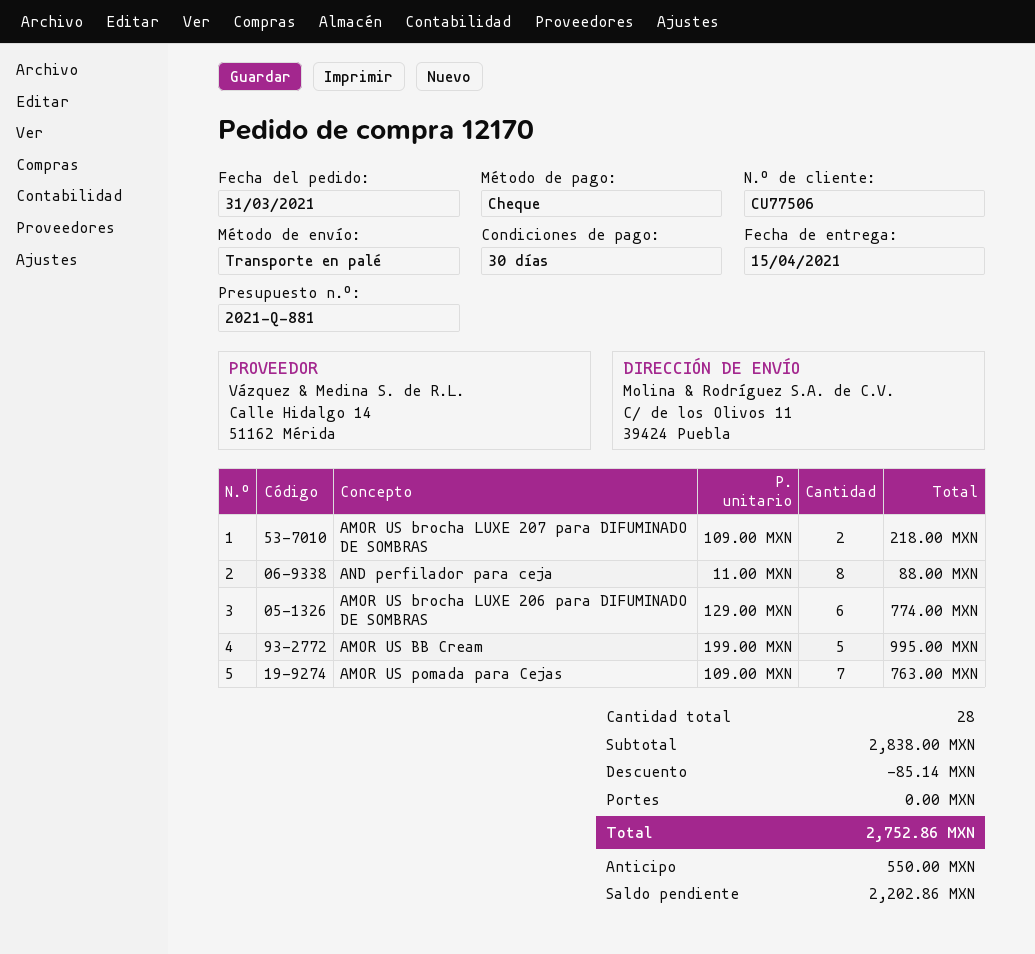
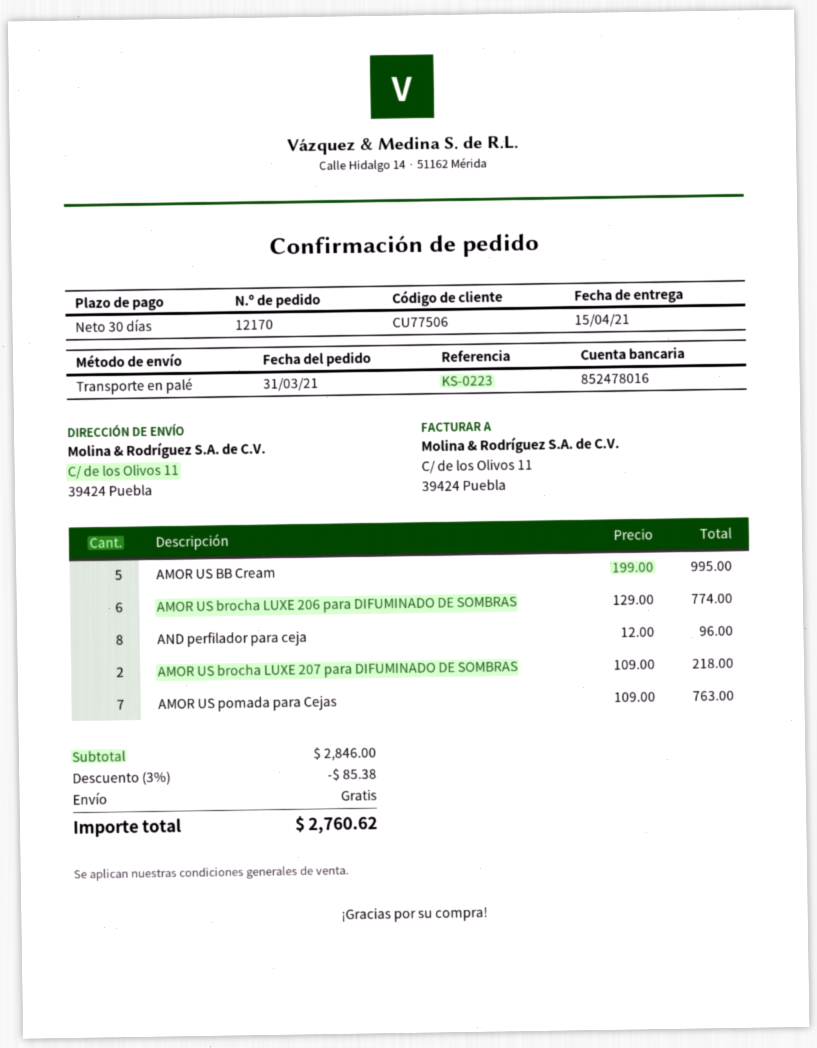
AND perfilador para ceja: 8 x 11.00 = 88.00 -> 8 x 12.00 = 96.00
subtotal: 2838.00 -> 2846.00
discount: 85.14 -> 85.38
total: 2752.86 -> 2760.62

